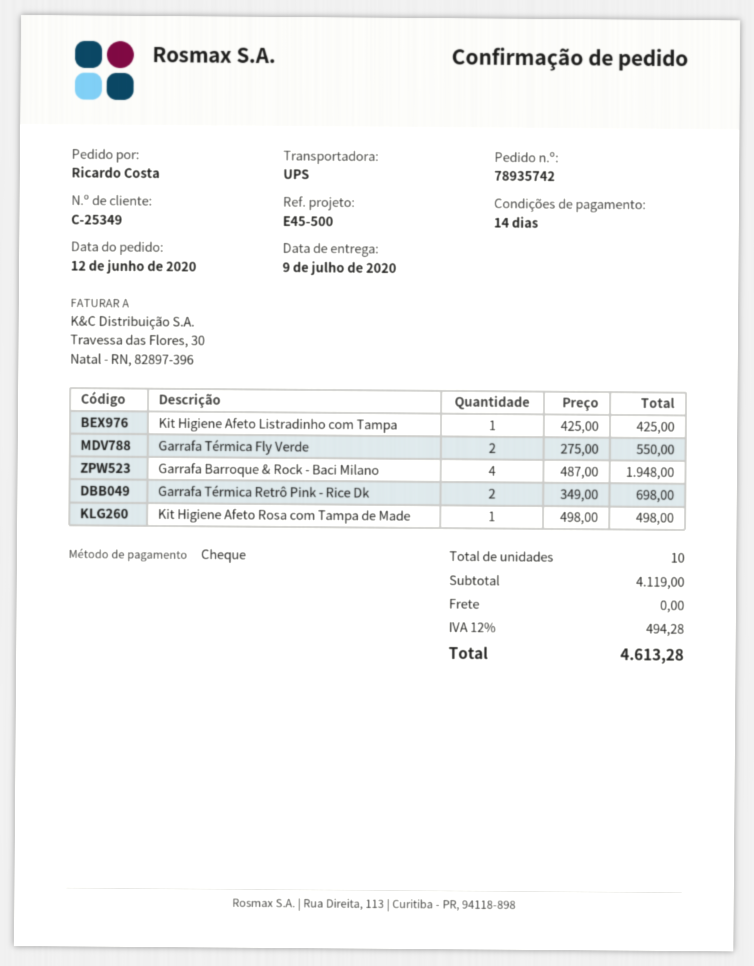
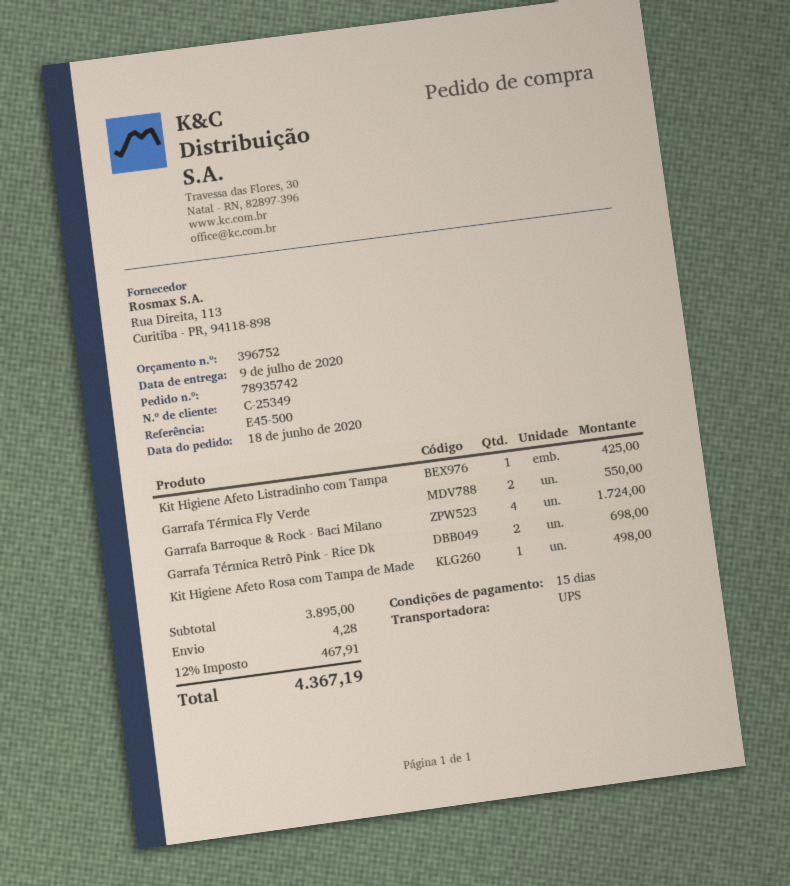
order date: 2020-06-12 -> 2020-06-18
payment terms: 14 days -> 15 days
Garrafa Barroque & Rock - Baci Milano: 4 for 1948.00 -> 4 for 1724.00
subtotal: 4119.00 -> 3895.00
shipping: 0.00 -> 4.28
tax: 12% = 494.28 -> 12% = 467.91
total: 4613.28 -> 4367.19

